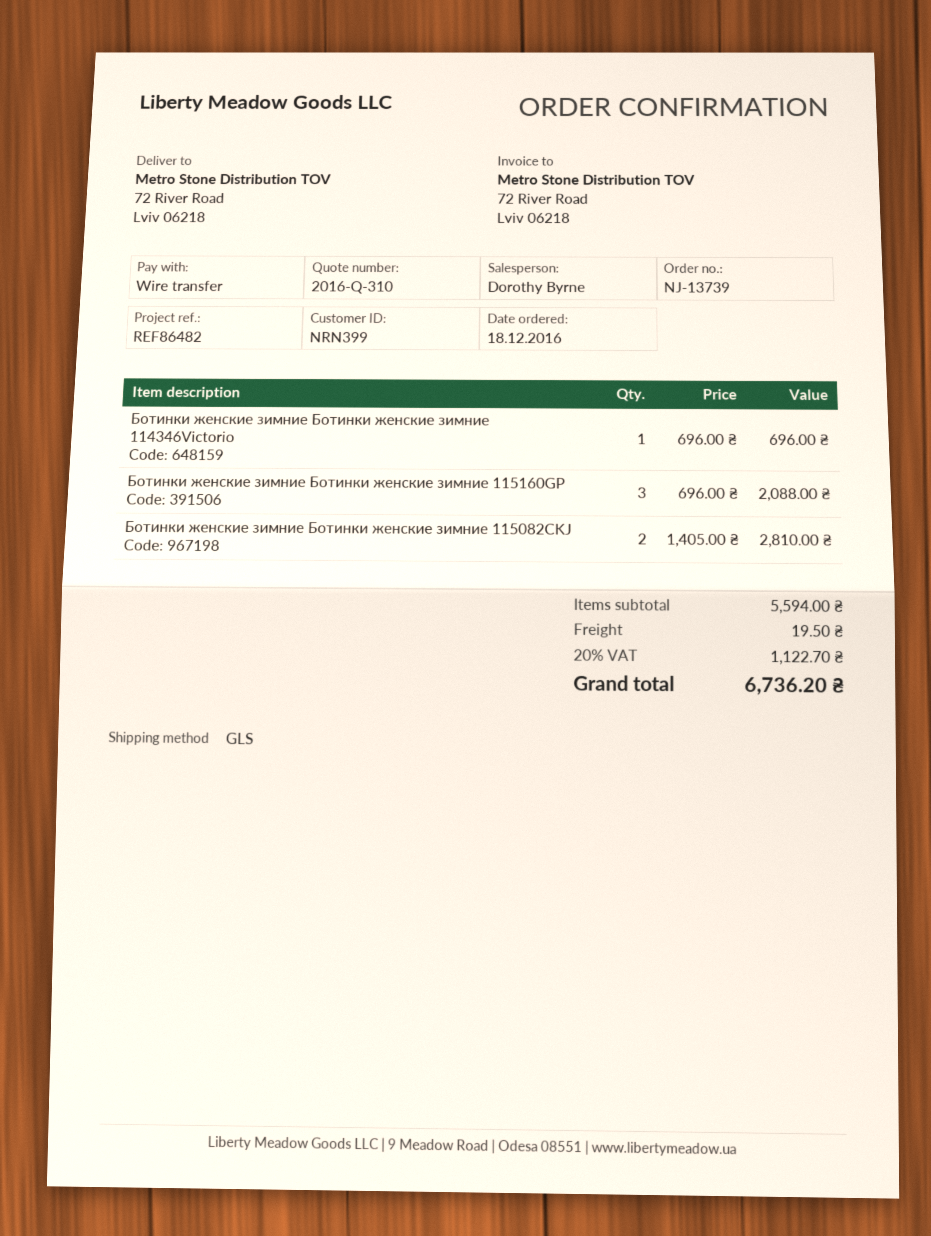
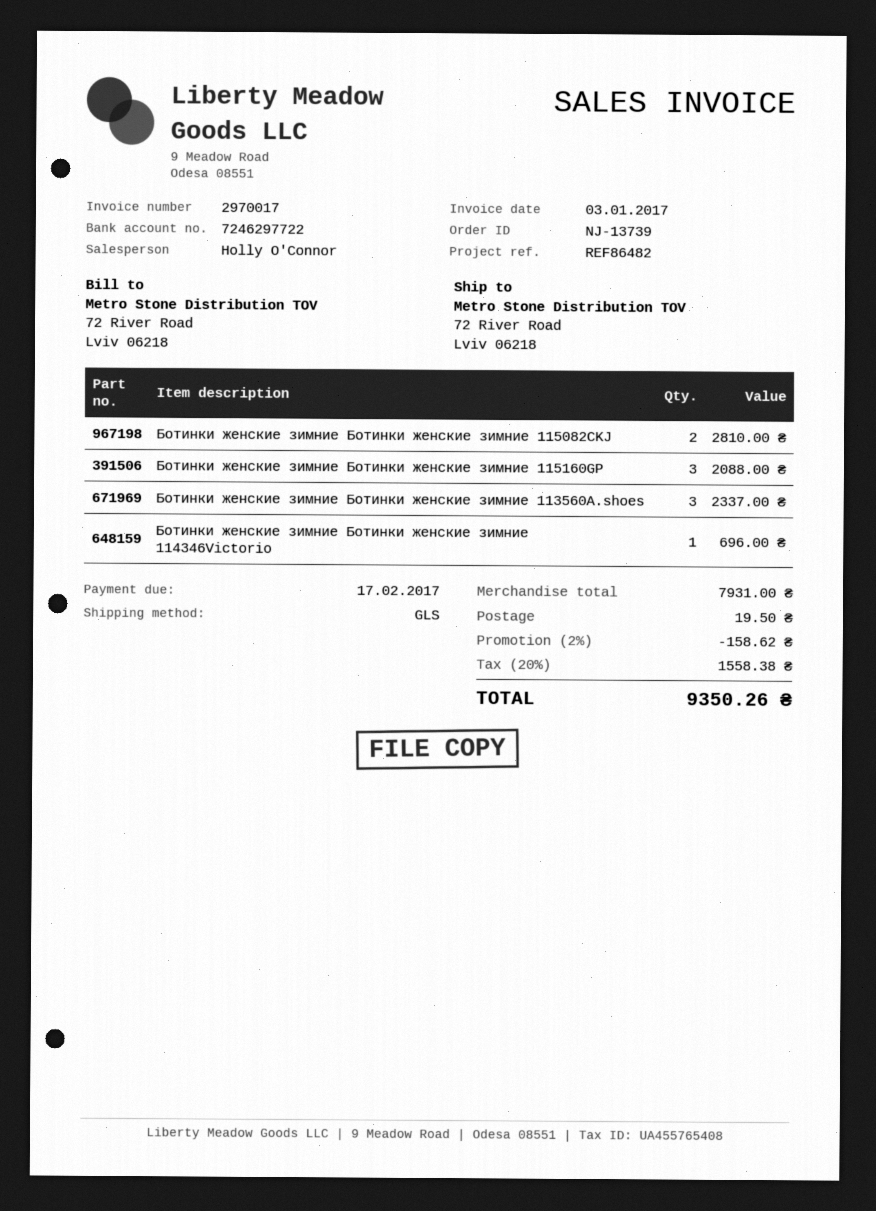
sales rep: Dorothy Byrne -> Holly O'Connor
Ботинки женские зимние Ботинки женские зимние 113560A.shoes: none -> 3 for 2337.00
subtotal: 5594.00 -> 7931.00
discount: none -> 2% = 158.62
tax: 20% = 1122.70 -> 20% = 1558.38
total: 6736.20 -> 9350.26

